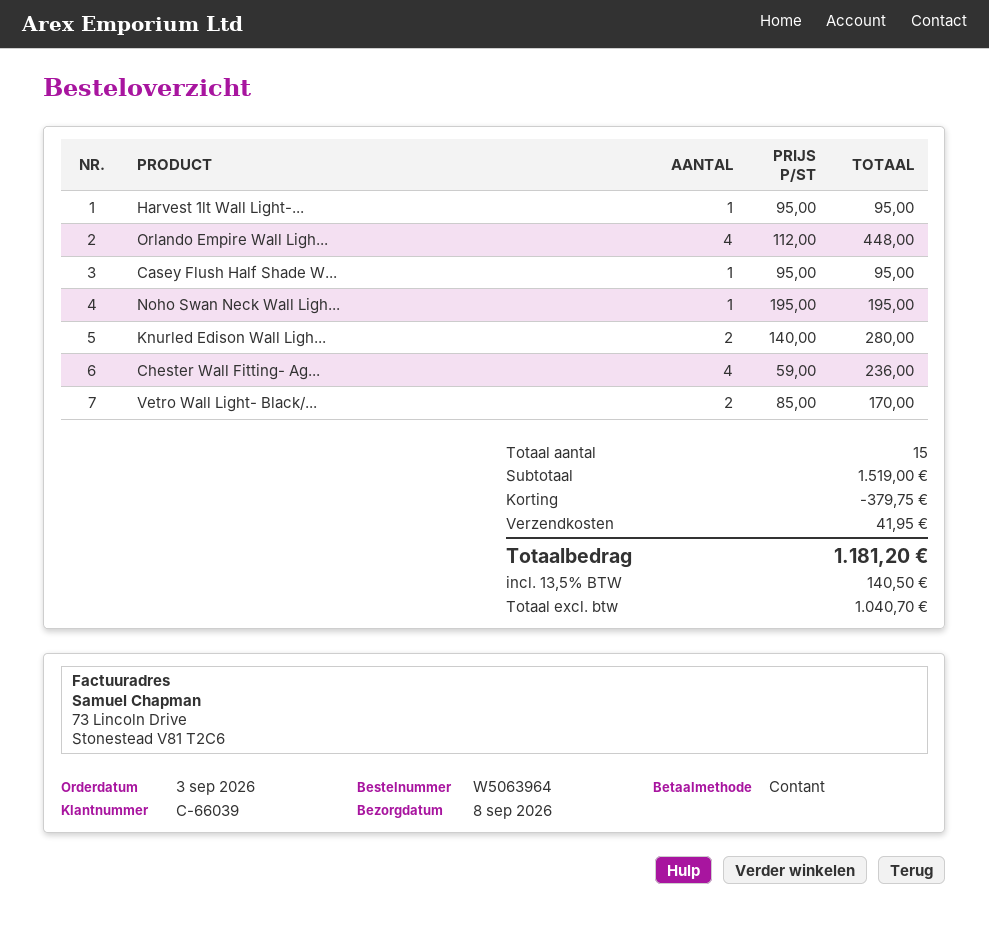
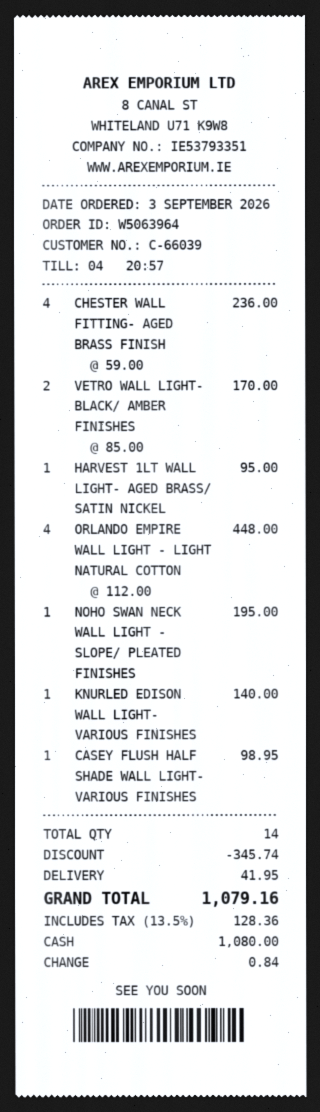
Casey Flush Half Shade W...: 1 x 95.00 = 95.00 -> 1 x 98.95 = 98.95
Knurled Edison Wall Ligh...: 2 x 140.00 = 280.00 -> 1 x 140.00 = 140.00
total quantity: 15 -> 14
discount: 379.75 -> 345.74
tax: 13.5% = 140.50 -> 13.5% = 128.36
total: 1181.20 -> 1079.16

